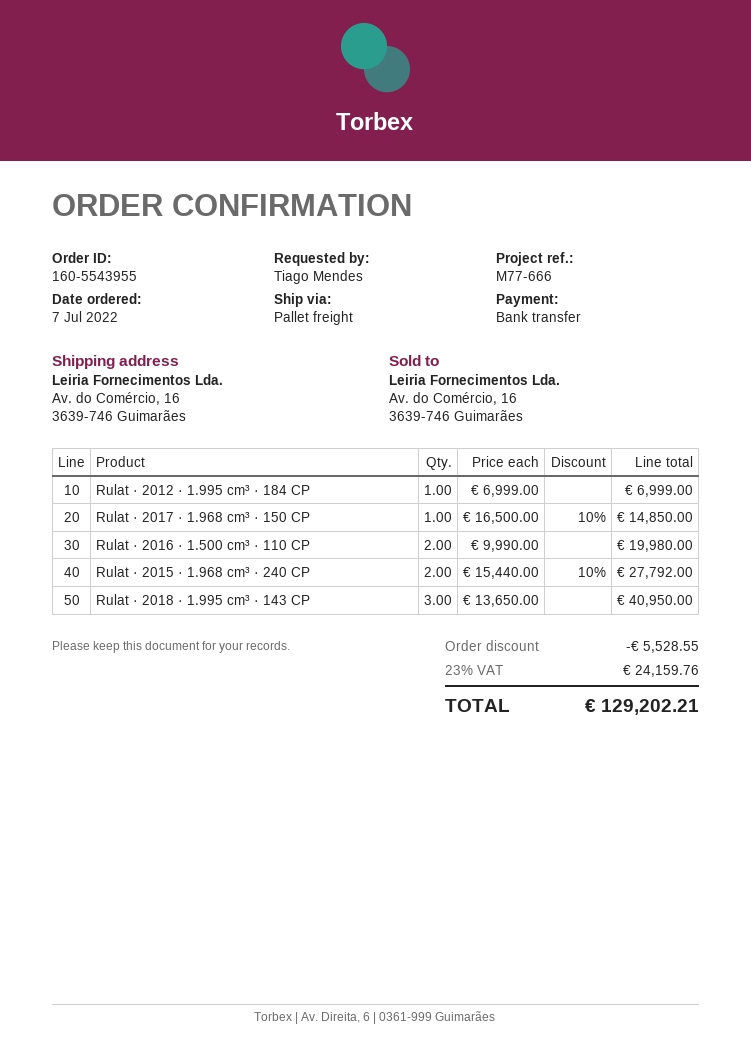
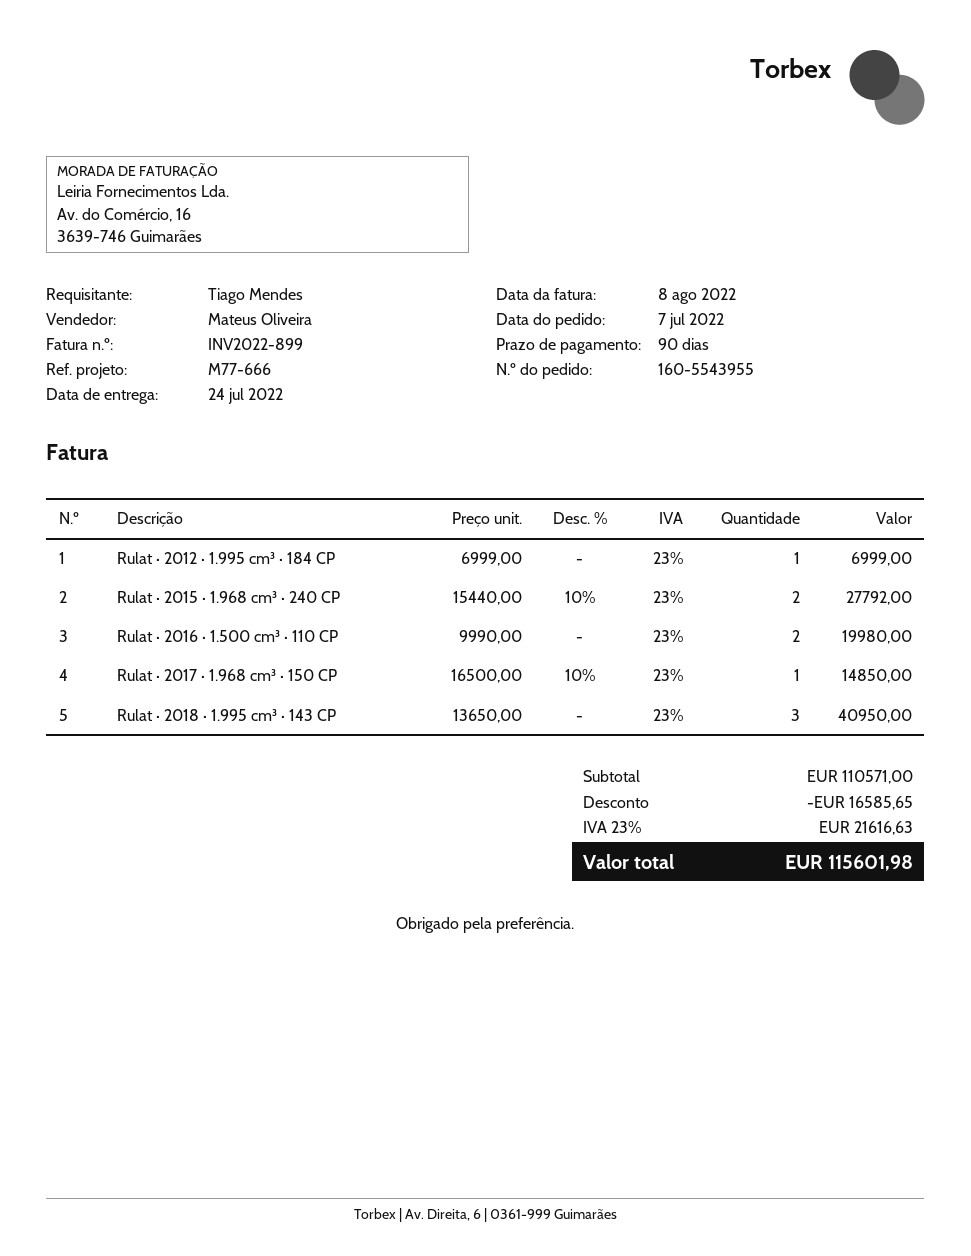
discount: 5528.55 -> 16585.65
tax: 23% = 24159.76 -> 23% = 21616.63
total: 129202.21 -> 115601.98

